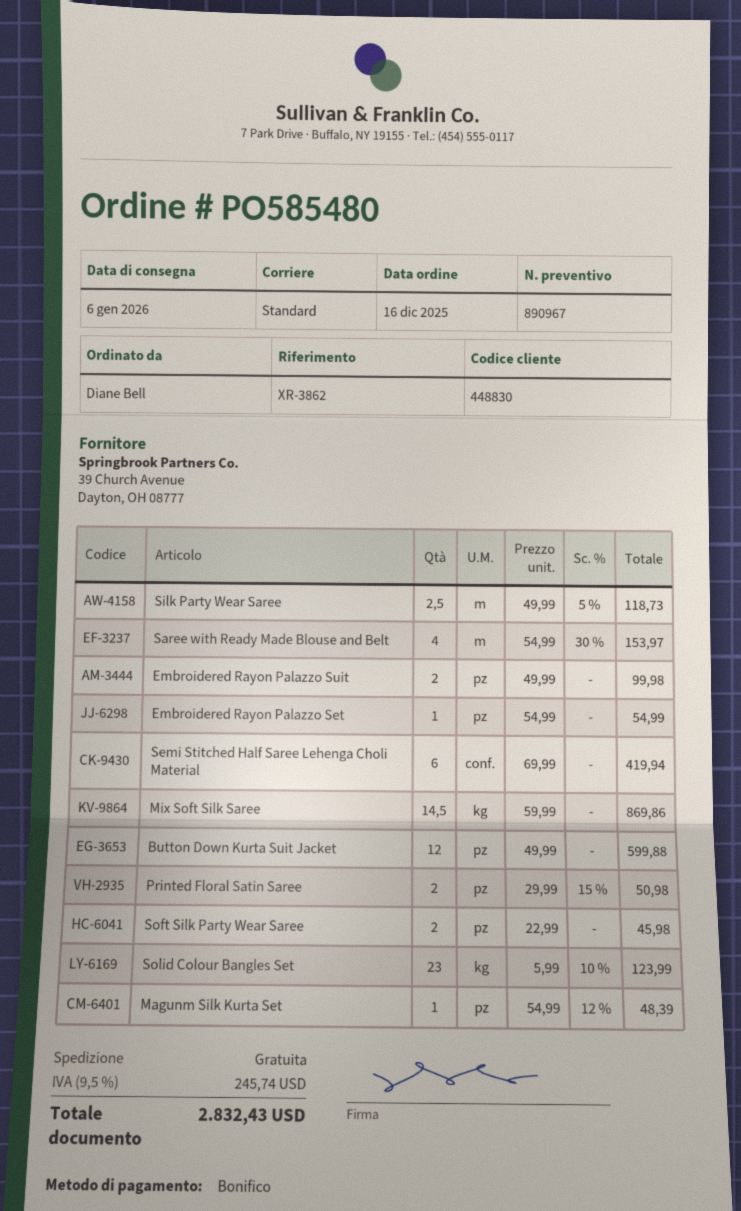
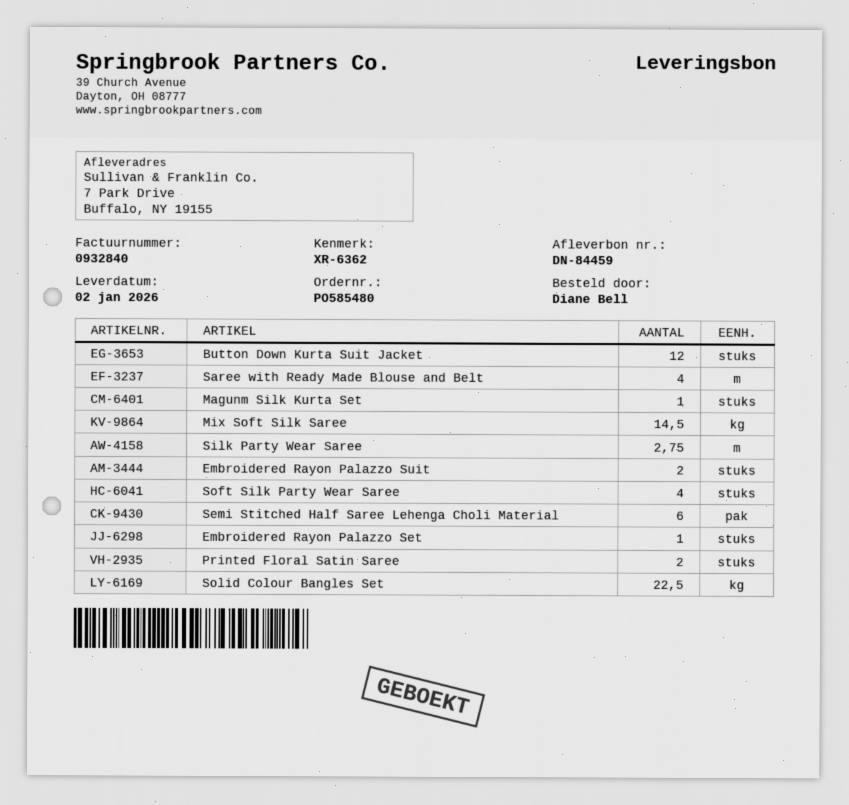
delivery date: 2026-01-06 -> 2026-01-02
reference: XR-3862 -> XR-6362
Silk Party Wear Saree: 2.5 -> 2.75
Soft Silk Party Wear Saree: 2 -> 4
Solid Colour Bangles Set: 23 -> 22.5

